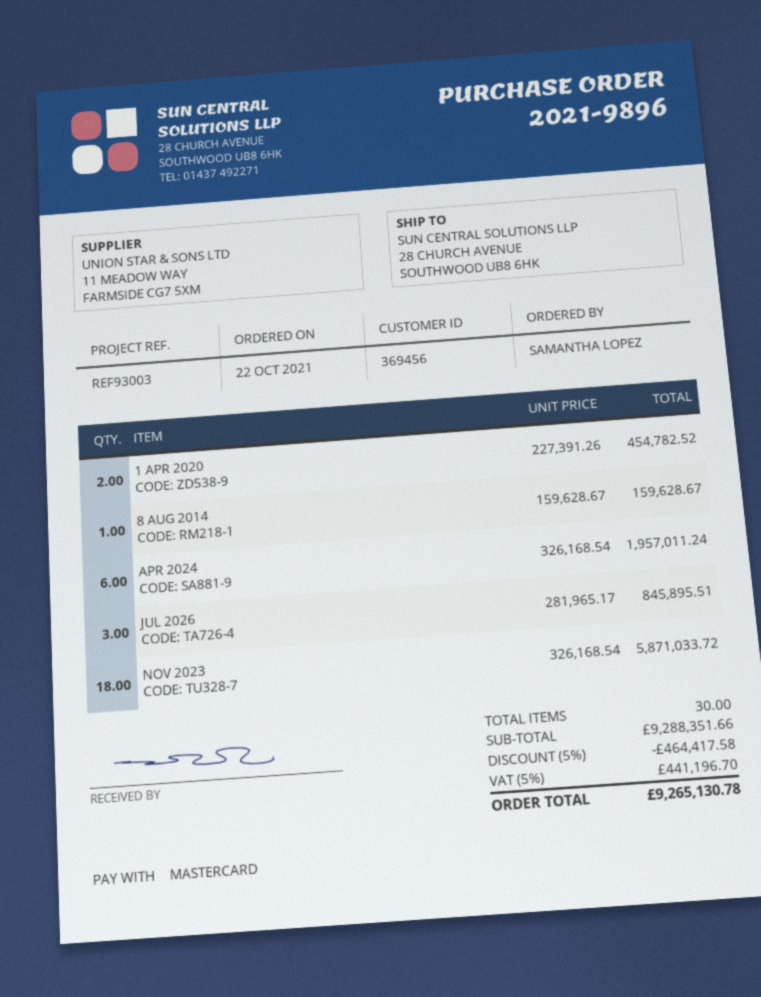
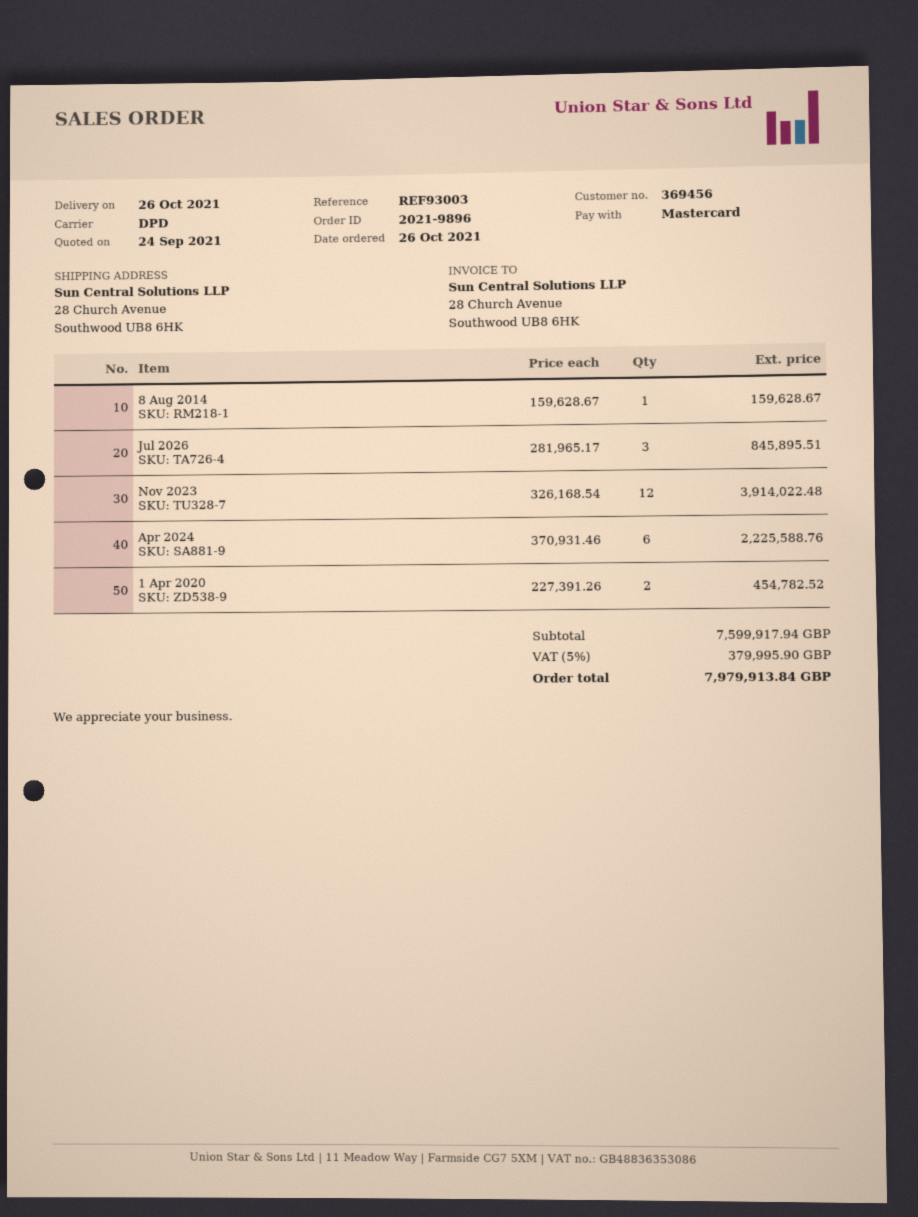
order date: 2021-10-22 -> 2021-10-26
APR 2024: 6 x 326168.54 = 1957011.24 -> 6 x 370931.46 = 2225588.76
NOV 2023: 18 x 326168.54 = 5871033.72 -> 12 x 326168.54 = 3914022.48
subtotal: 9288351.66 -> 7599917.94
discount: 5% = 464417.58 -> none
tax: 5% = 441196.70 -> 5% = 379995.90
total: 9265130.78 -> 7979913.84

